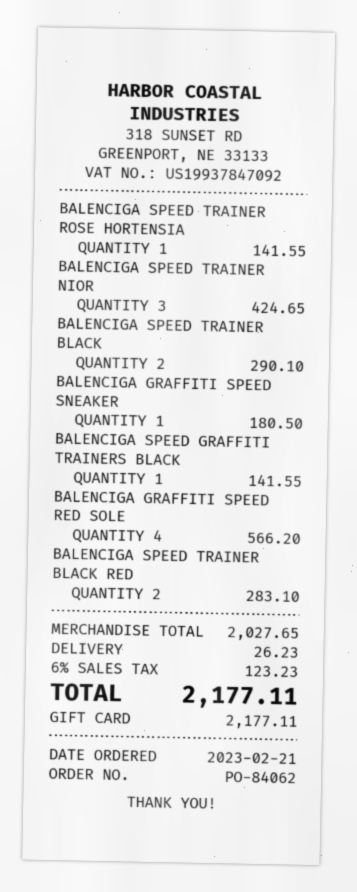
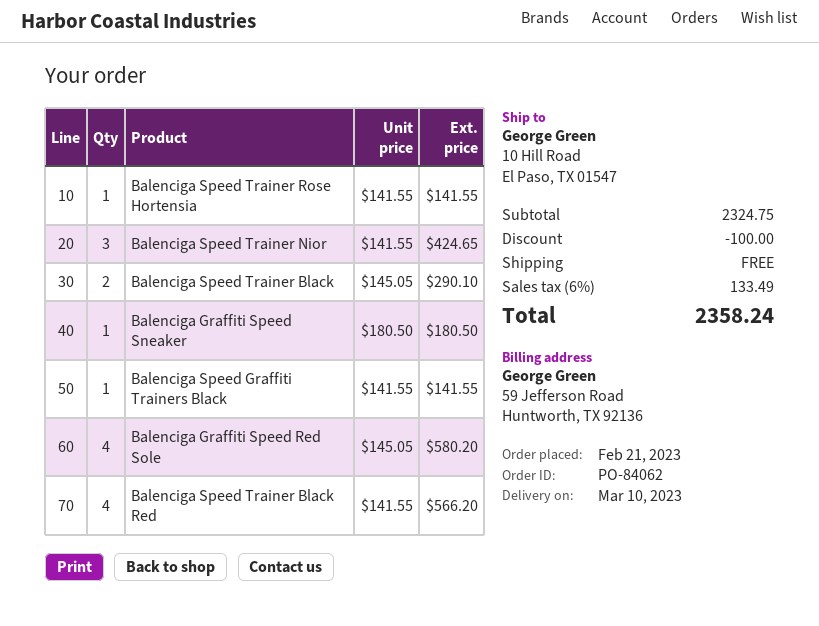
BALENCIGA GRAFFITI SPEED RED SOLE: 4 for 566.20 -> 4 for 580.20
BALENCIGA SPEED TRAINER BLACK RED: 2 for 283.10 -> 4 for 566.20
subtotal: 2027.65 -> 2324.75
discount: none -> 100.00
shipping: 26.23 -> 0.00
tax: 6% = 123.23 -> 6% = 133.49
total: 2177.11 -> 2358.24

